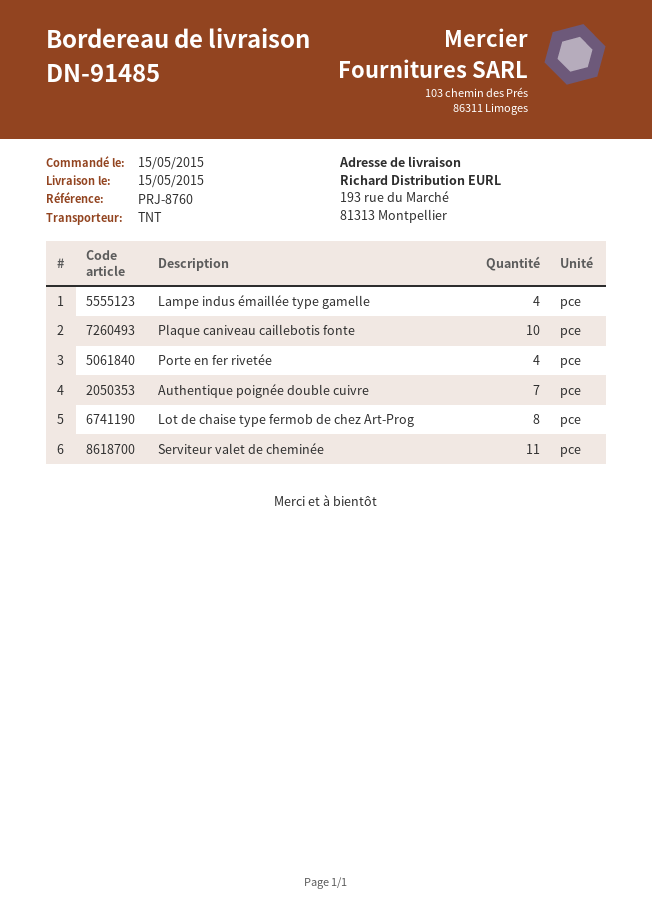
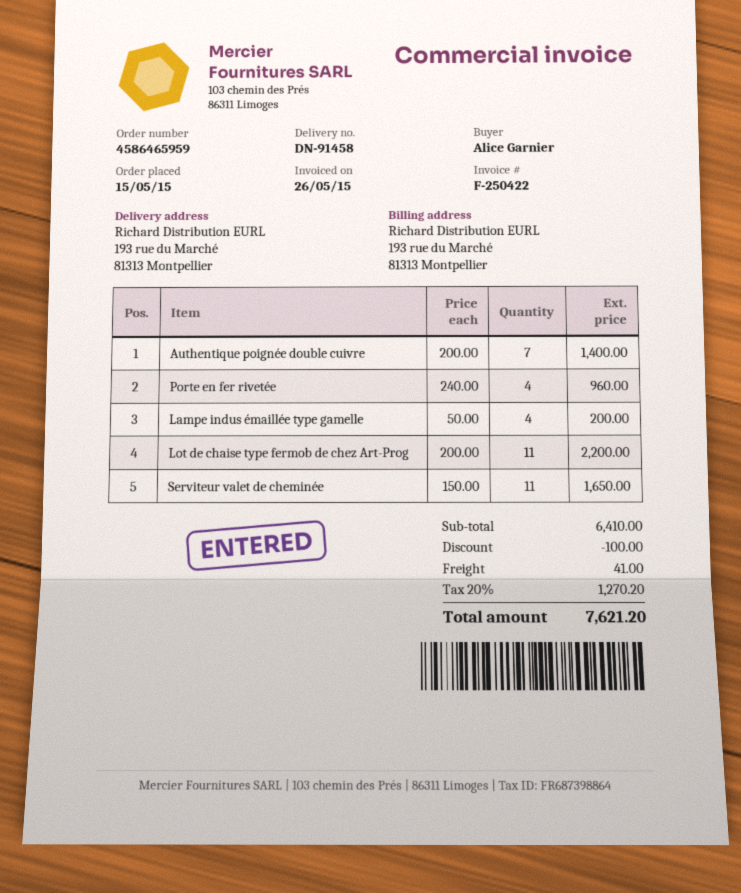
delivery note number: DN-91485 -> DN-91458
Plaque caniveau caillebotis fonte: 10 -> none
Lot de chaise type fermob de chez Art-Prog: 8 -> 11

